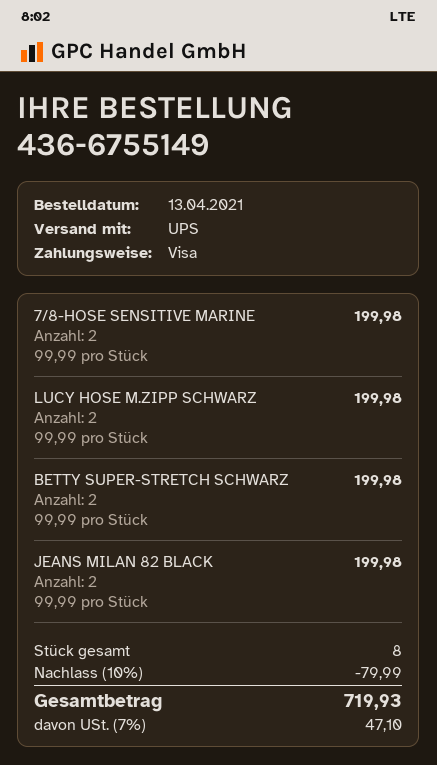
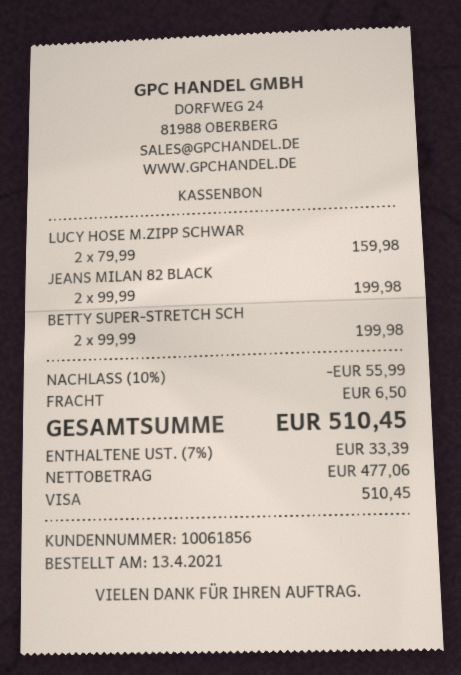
7/8-HOSE SENSITIVE MARINE: 2 x 99.99 = 199.98 -> none
LUCY HOSE M.ZIPP SCHWARZ: 2 x 99.99 = 199.98 -> 2 x 79.99 = 159.98
discount: 10% = 79.99 -> 10% = 55.99
shipping: none -> 6.50
tax: 7% = 47.10 -> 7% = 33.39
total: 719.93 -> 510.45

